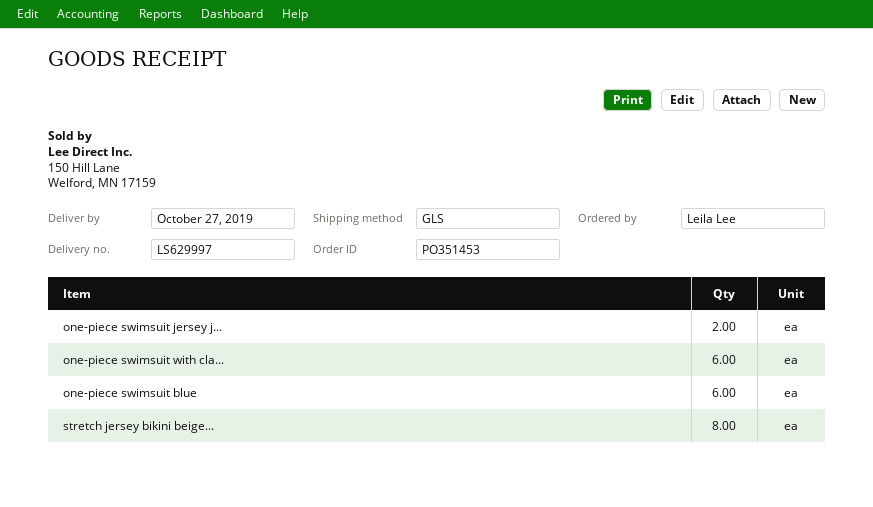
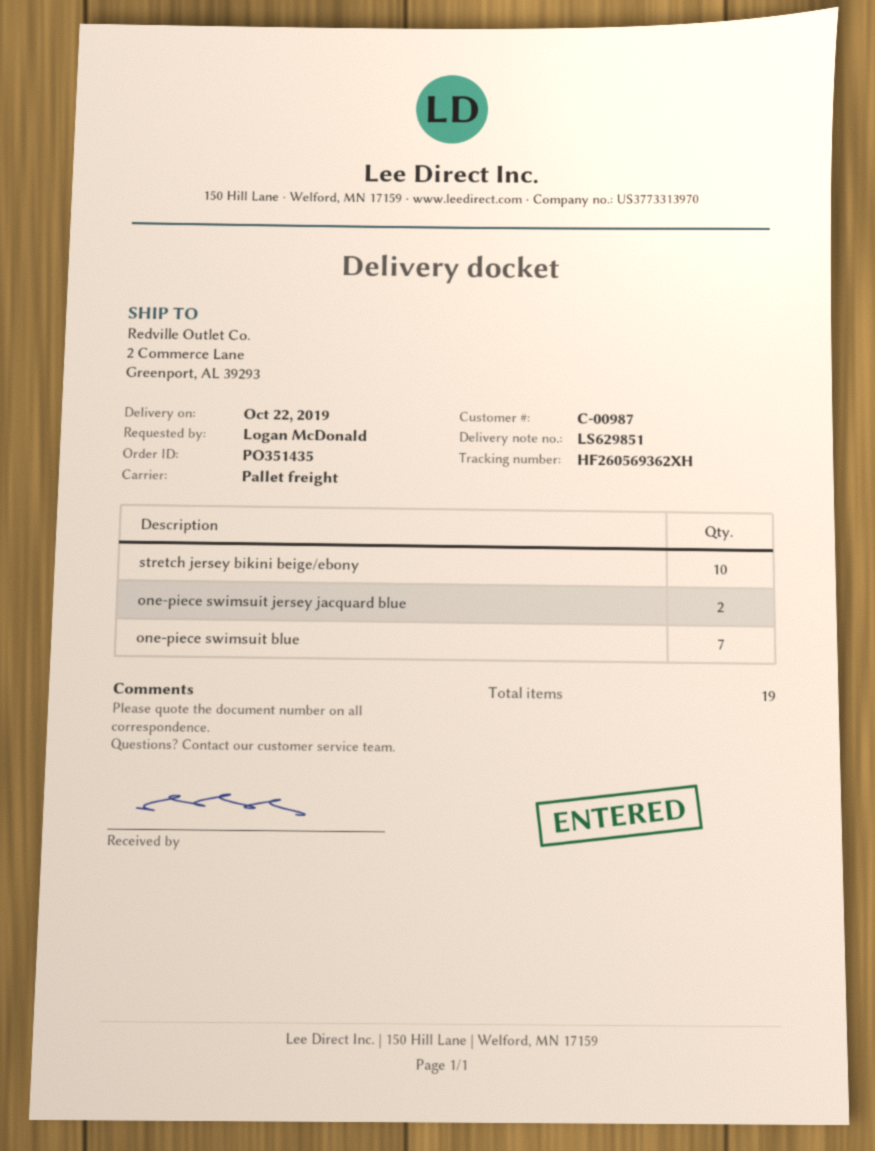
order number: PO351453 -> PO351435
delivery note number: LS629997 -> LS629851
delivery date: 2019-10-27 -> 2019-10-22
ordered by: Leila Lee -> Logan McDonald
shipping method: GLS -> pallet freight
one-piece swimsuit with cla...: 6 -> none
one-piece swimsuit blue: 6 -> 7
stretch jersey bikini beige...: 8 -> 10

